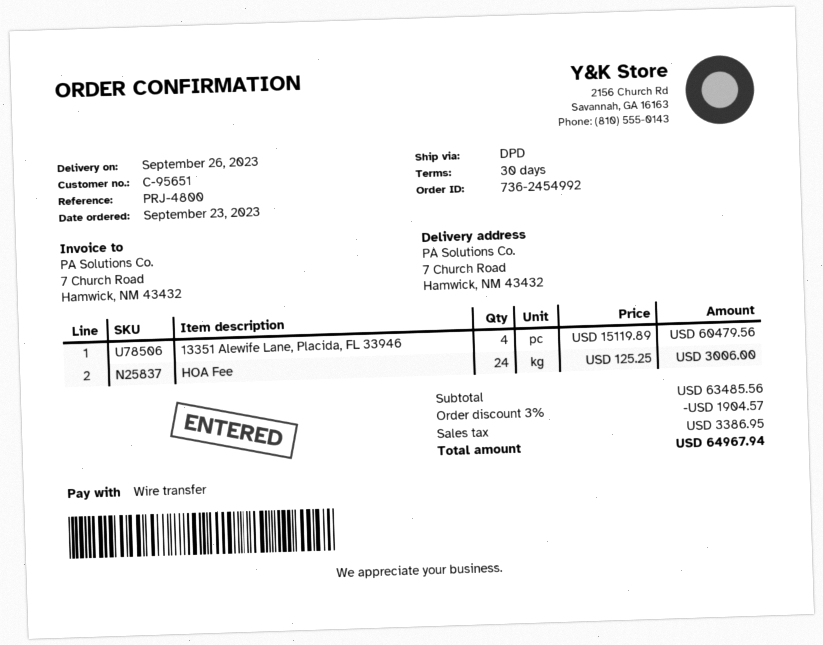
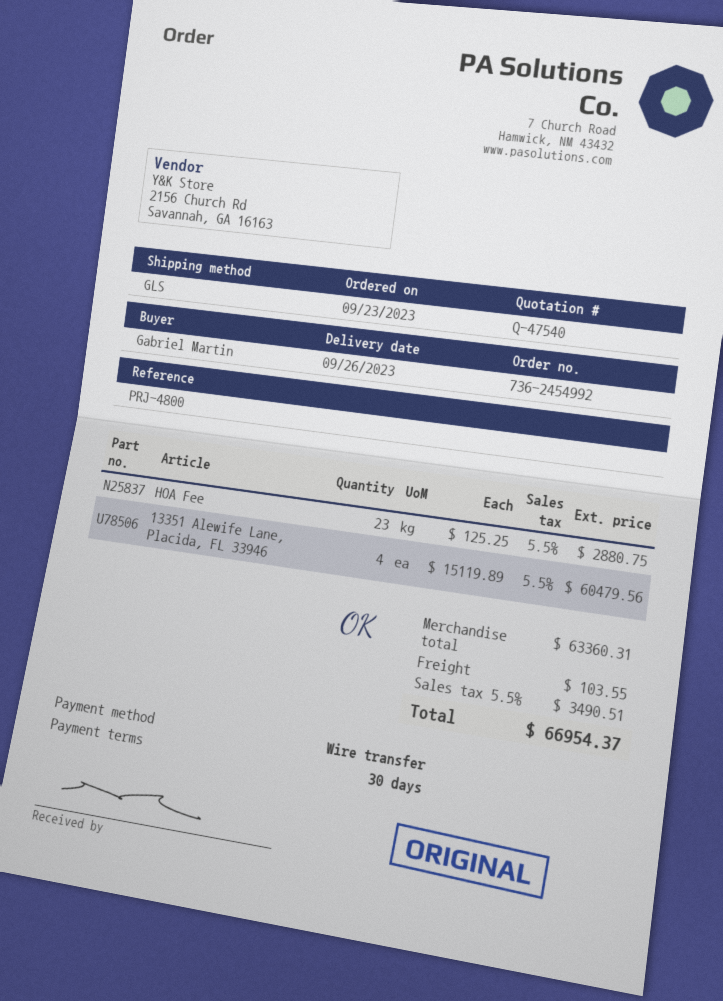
shipping method: DPD -> GLS
HOA Fee: 24 x 125.25 = 3006.00 -> 23 x 125.25 = 2880.75
subtotal: 63485.56 -> 63360.31
discount: 3% = 1904.57 -> none
shipping: none -> 103.55
tax: 3386.95 -> 3490.51
total: 64967.94 -> 66954.37

